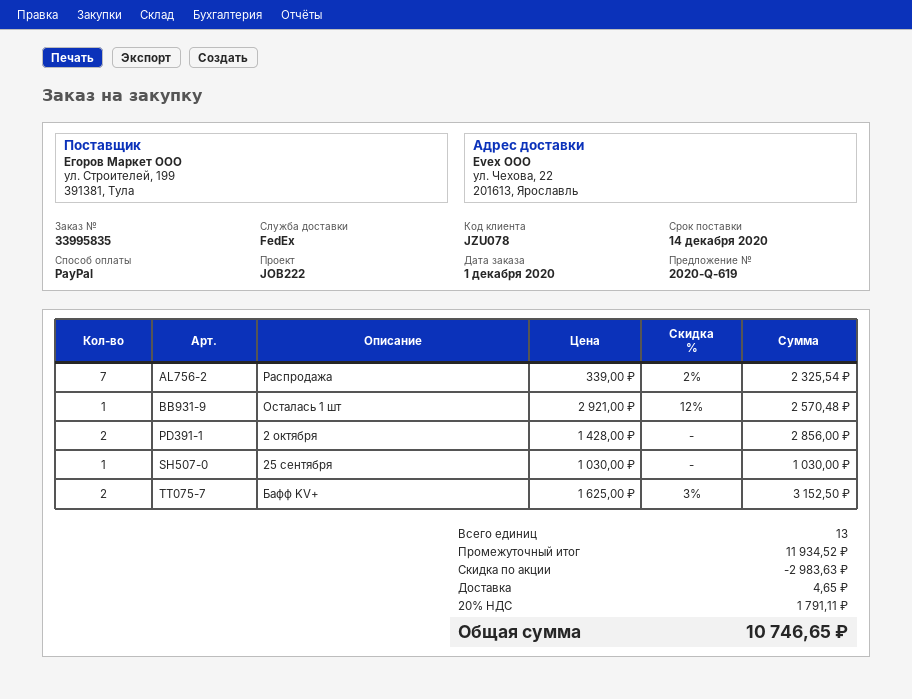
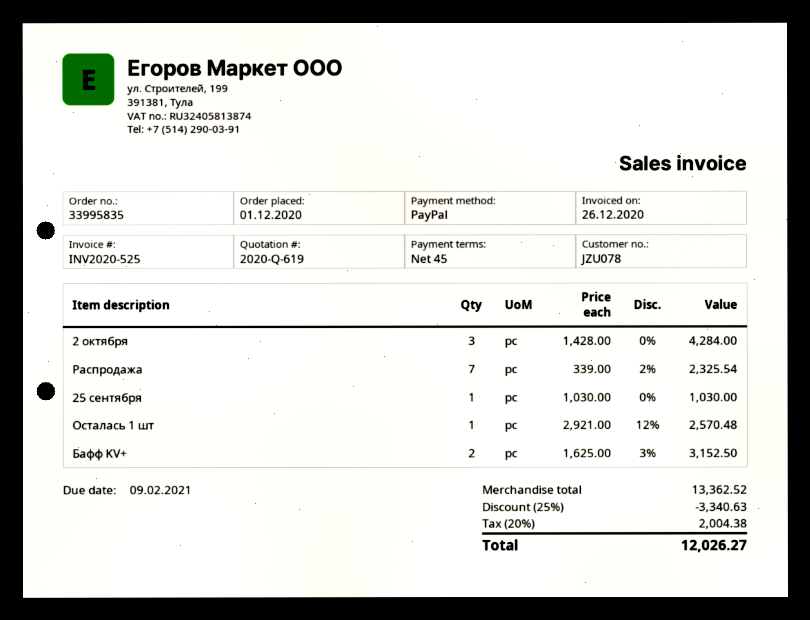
2 октября: 2 x 1428.00 = 2856.00 -> 3 x 1428.00 = 4284.00
subtotal: 11934.52 -> 13362.52
discount: 2983.63 -> 3340.63
shipping: 4.65 -> none
tax: 20% = 1791.11 -> 20% = 2004.38
total: 10746.65 -> 12026.27

